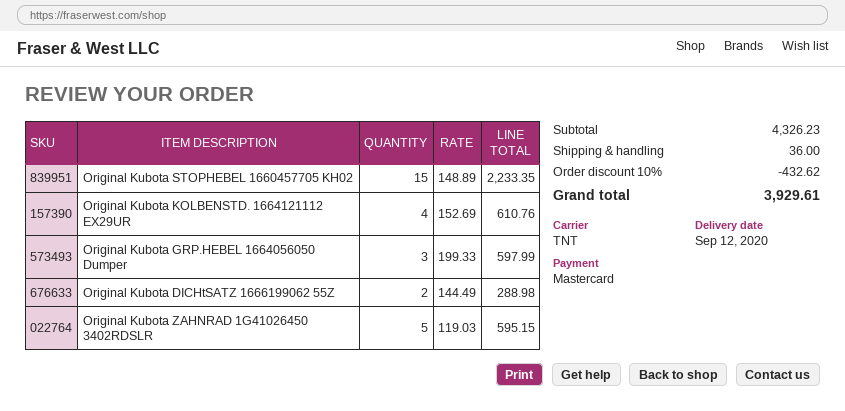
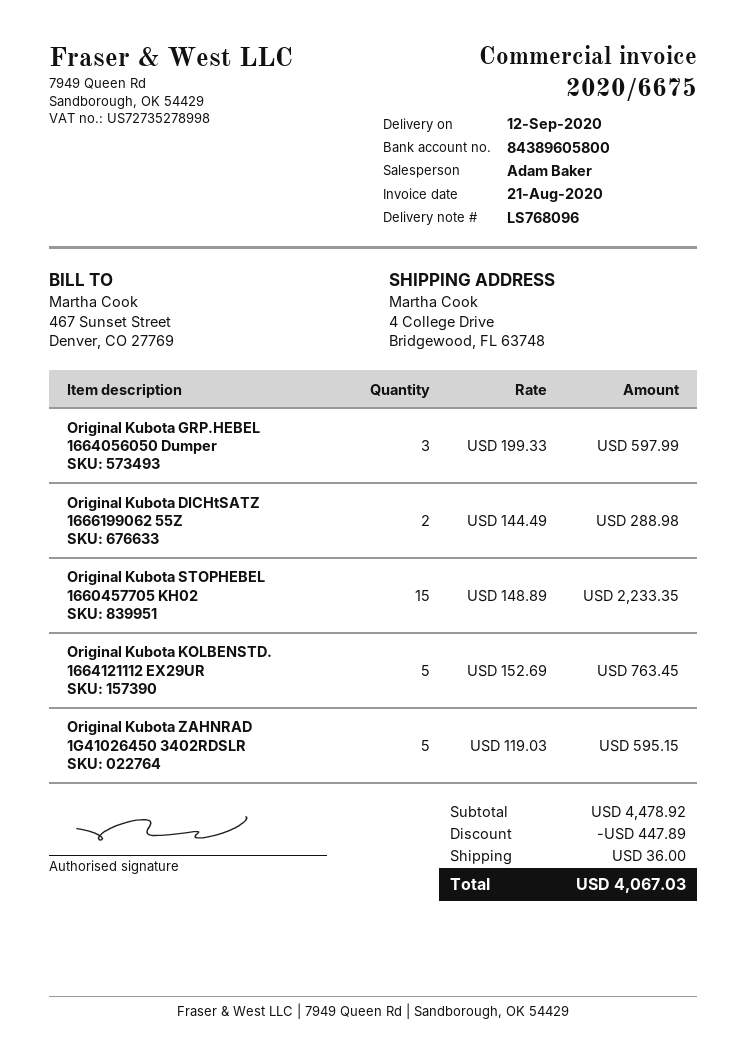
Original Kubota KOLBENSTD. 1664121112 EX29UR: 4 x 152.69 = 610.76 -> 5 x 152.69 = 763.45
subtotal: 4326.23 -> 4478.92
discount: 432.62 -> 447.89
total: 3929.61 -> 4067.03

